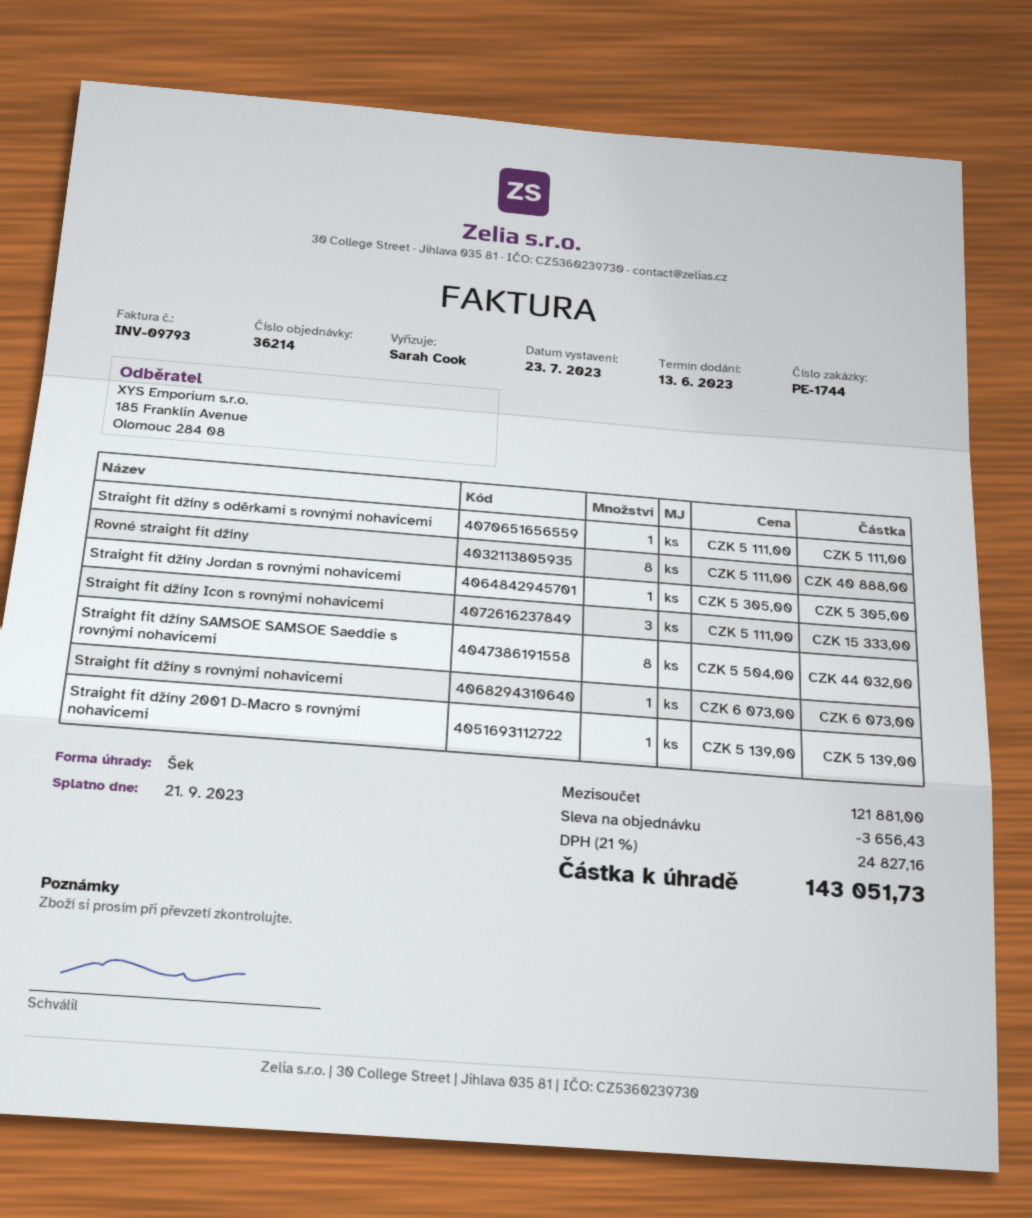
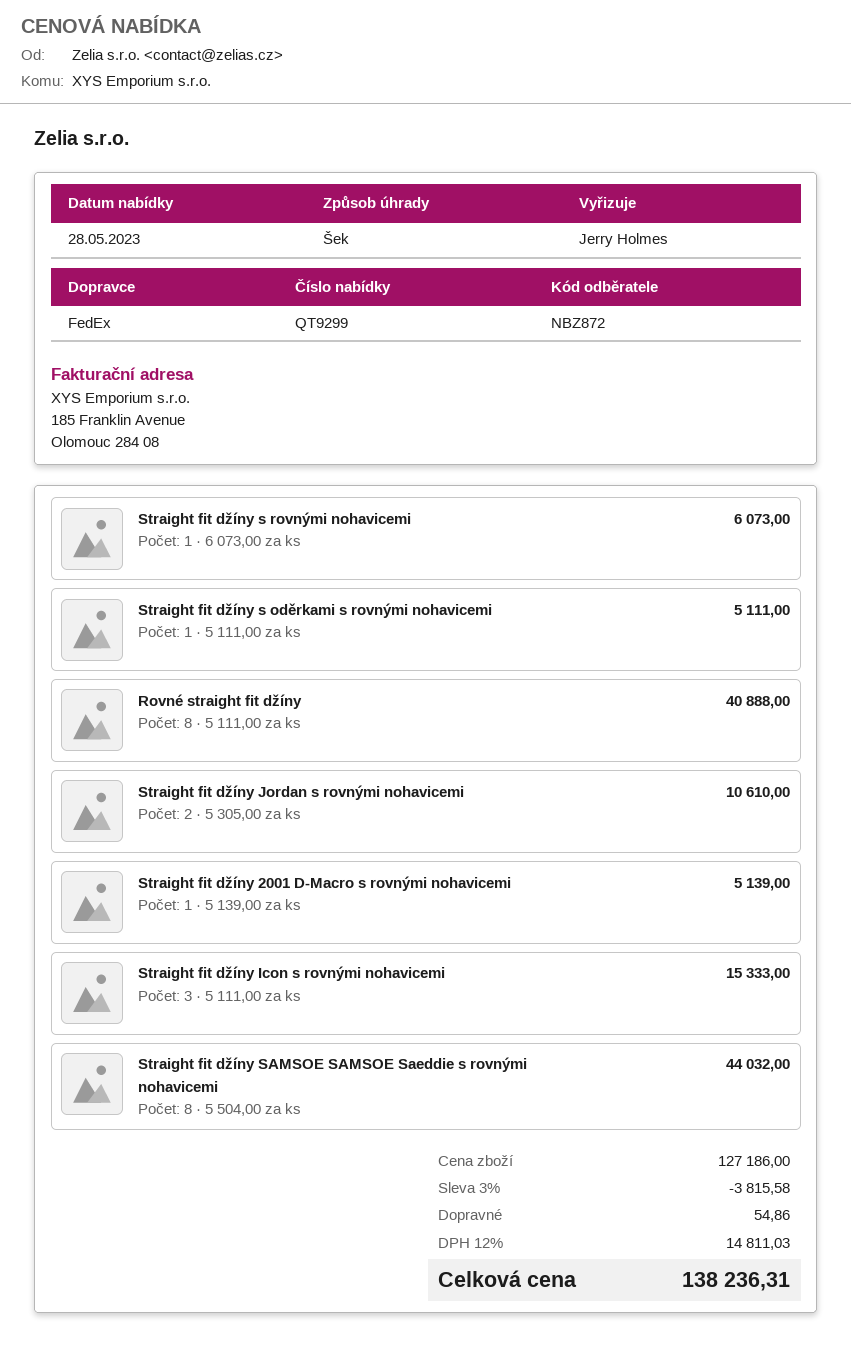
sales rep: Sarah Cook -> Jerry Holmes
Straight fit džíny Jordan s rovnými nohavicemi: 1 x 5305.00 = 5305.00 -> 2 x 5305.00 = 10610.00
subtotal: 121881.00 -> 127186.00
discount: 3656.43 -> 3815.58
shipping: none -> 54.86
tax: 21% = 24827.16 -> 12% = 14811.03
total: 143051.73 -> 138236.31

